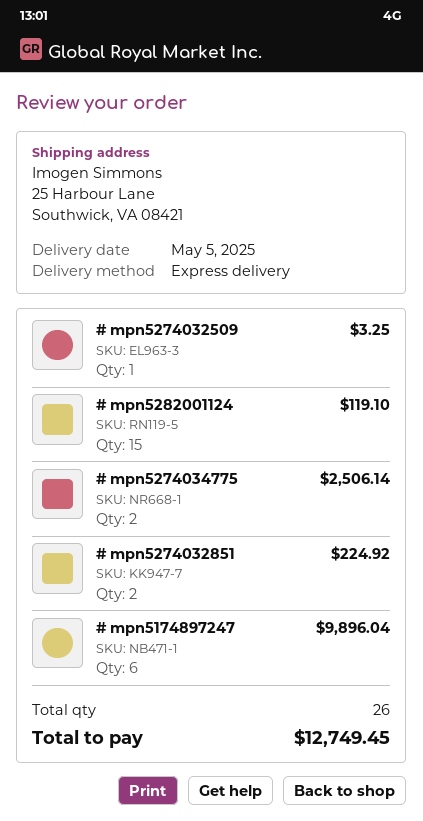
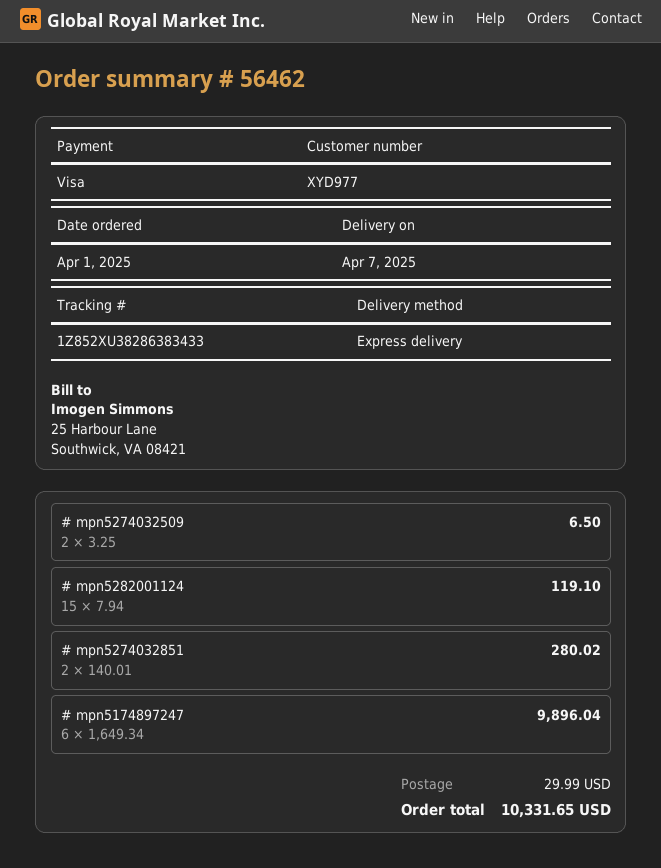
delivery date: 2025-05-05 -> 2025-04-07
# mpn5274032509: 1 for 3.25 -> 2 for 6.50
# mpn5274034775: 2 for 2506.14 -> none
# mpn5274032851: 2 for 224.92 -> 2 for 280.02
shipping: none -> 29.99
total: 12749.45 -> 10331.65

